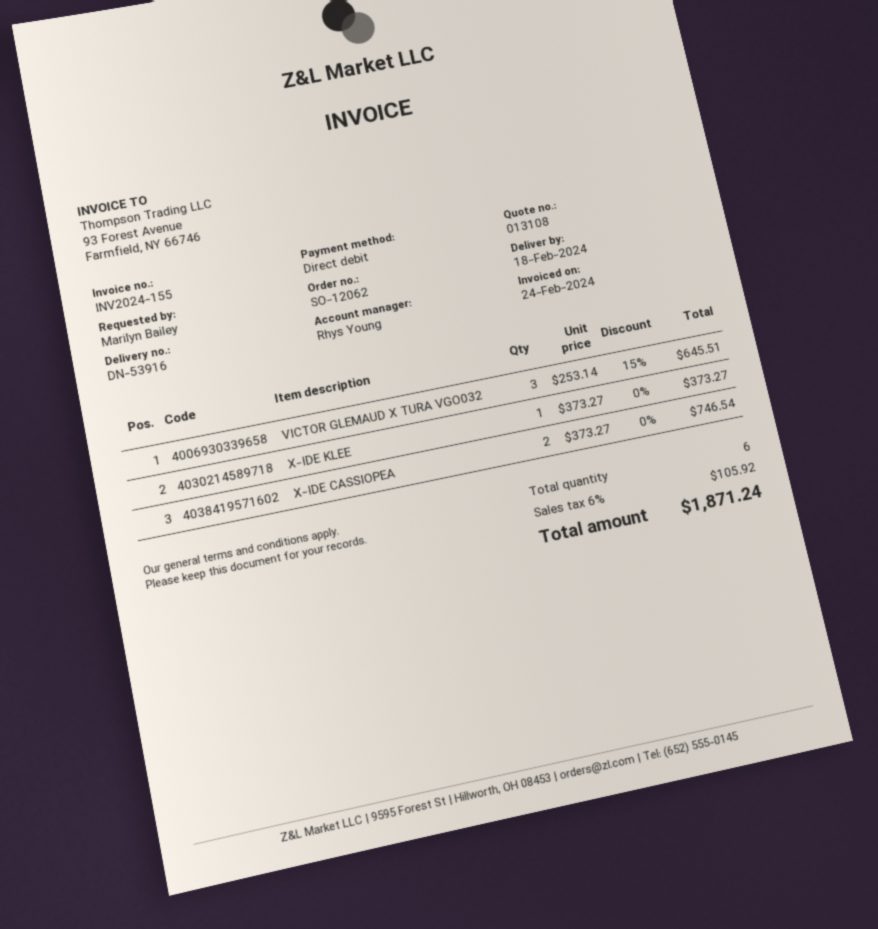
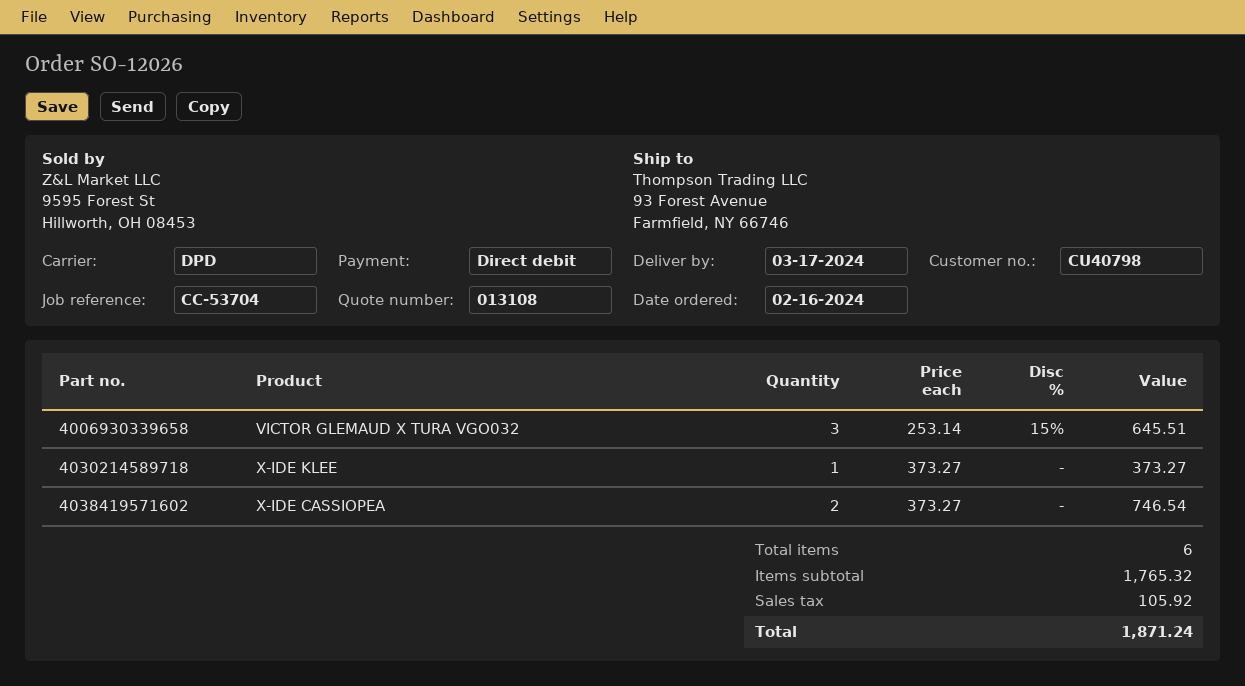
order number: SO-12062 -> SO-12026
delivery date: 2024-02-18 -> 2024-03-17

